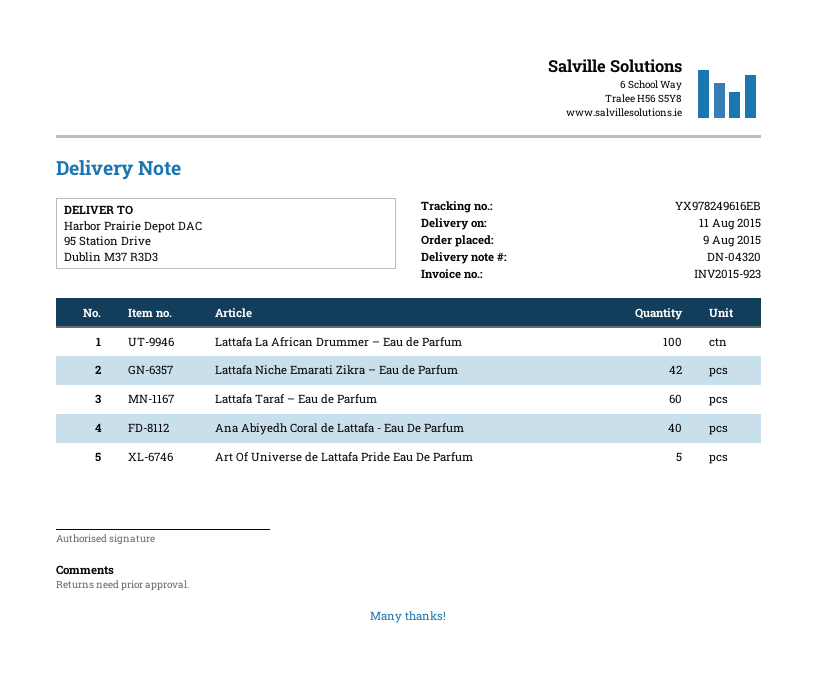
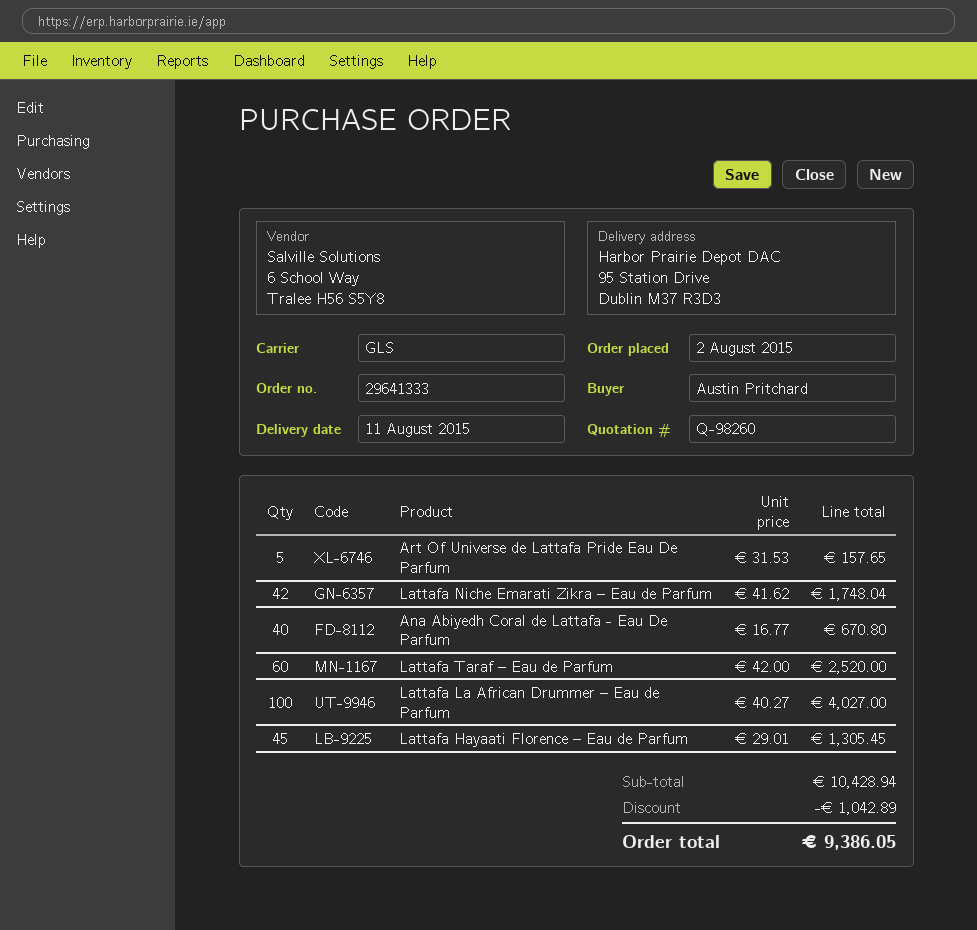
order date: 2015-08-09 -> 2015-08-02
Lattafa Hayaati Florence – Eau de Parfum: none -> 45

